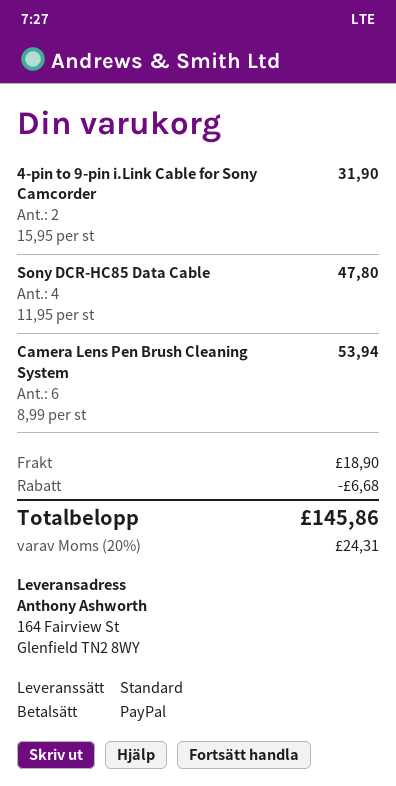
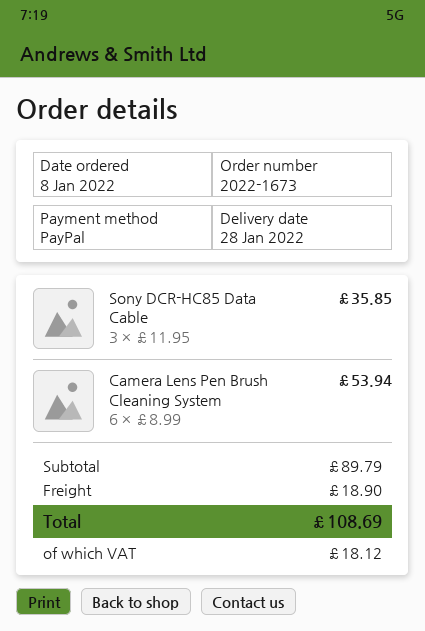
4-pin to 9-pin i.Link Cable for Sony Camcorder: 2 x 15.95 = 31.90 -> none
Sony DCR-HC85 Data Cable: 4 x 11.95 = 47.80 -> 3 x 11.95 = 35.85
discount: 6.68 -> none
tax: 24.31 -> 18.12
total: 145.86 -> 108.69

